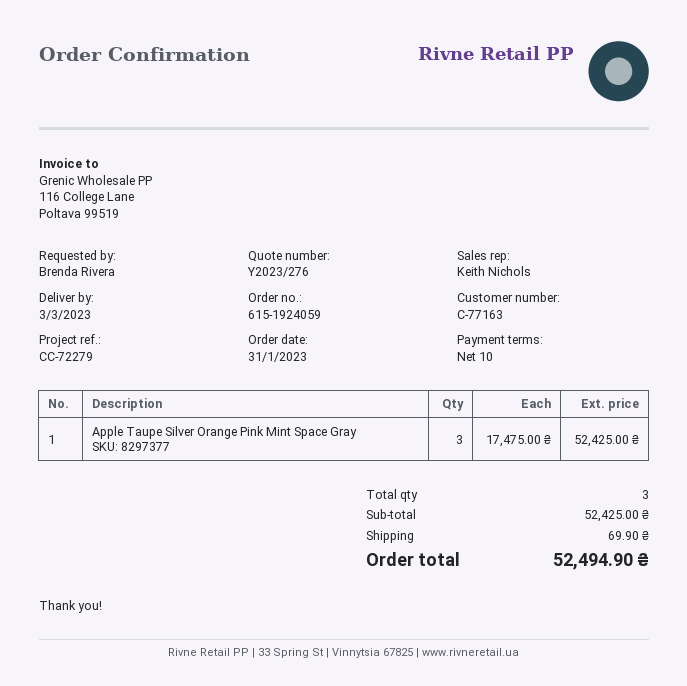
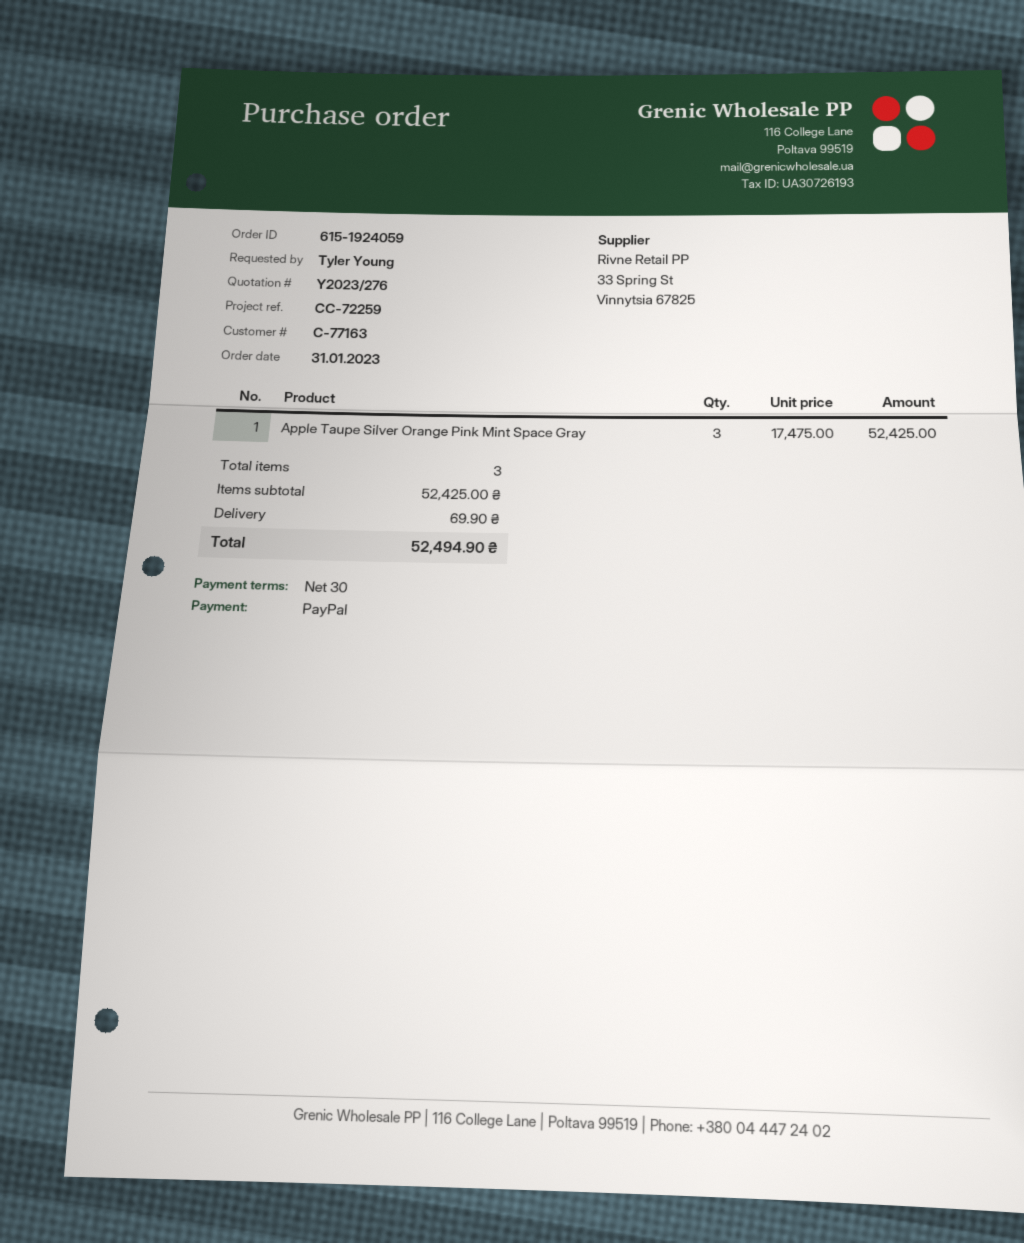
payment terms: 10 days -> 30 days
reference: CC-72279 -> CC-72259
ordered by: Brenda Rivera -> Tyler Young

